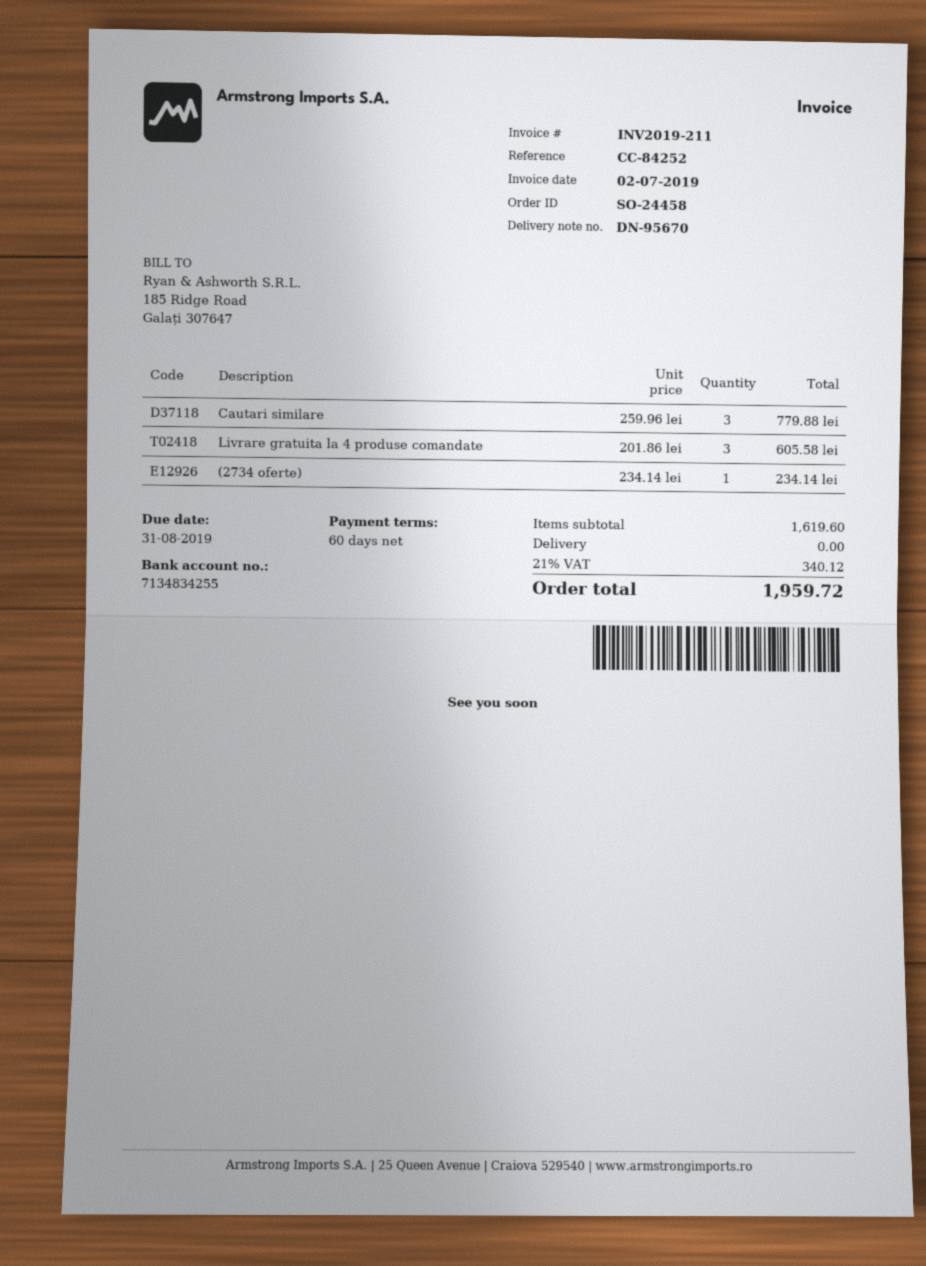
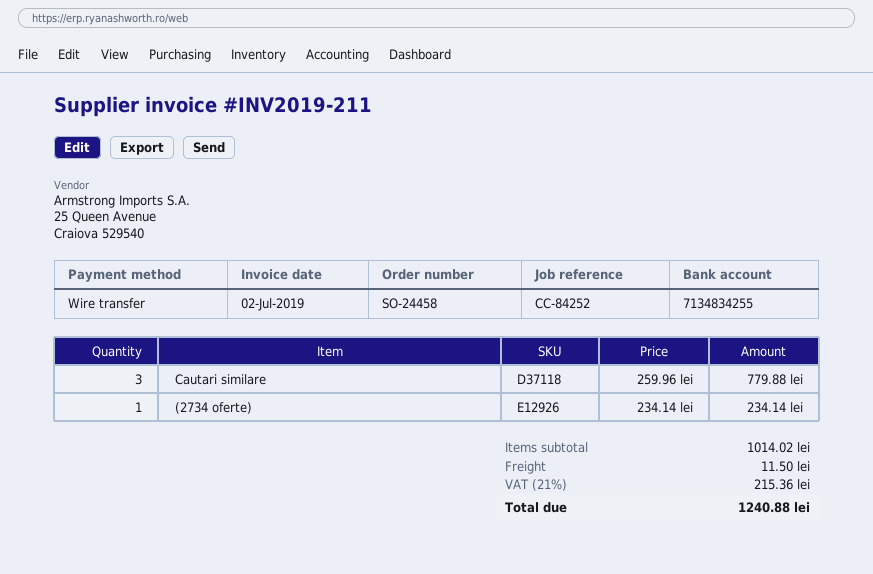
Livrare gratuita la 4 produse comandate: 3 x 201.86 = 605.58 -> none
subtotal: 1619.60 -> 1014.02
shipping: 0.00 -> 11.50
tax: 21% = 340.12 -> 21% = 215.36
total: 1959.72 -> 1240.88

